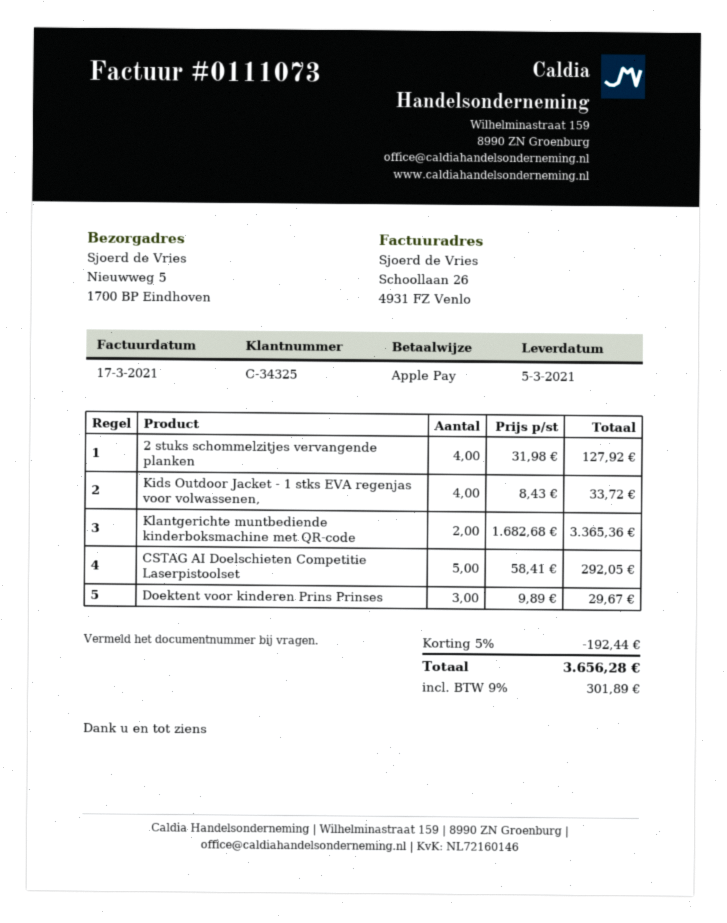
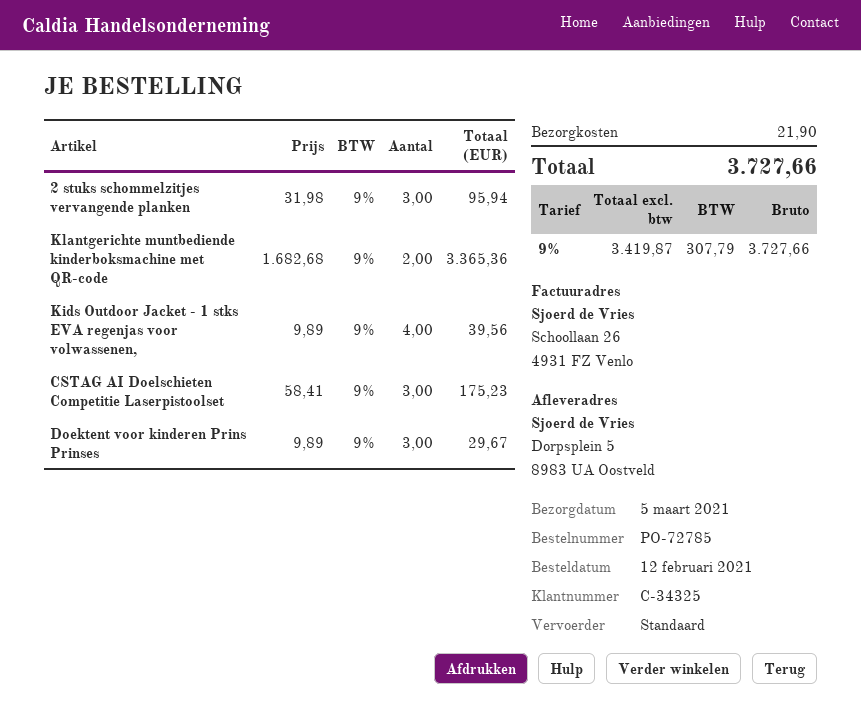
ship to: Nieuwweg 5, 1700 BP Eindhoven -> Dorpsplein 5, 8983 UA Oostveld
2 stuks schommelzitjes vervangende planken: 4 x 31.98 = 127.92 -> 3 x 31.98 = 95.94
Kids Outdoor Jacket - 1 stks EVA regenjas voor volwassenen,: 4 x 8.43 = 33.72 -> 4 x 9.89 = 39.56
CSTAG AI Doelschieten Competitie Laserpistoolset: 5 x 58.41 = 292.05 -> 3 x 58.41 = 175.23
discount: 5% = 192.44 -> none
shipping: none -> 21.90
tax: 9% = 301.89 -> 9% = 307.79
total: 3656.28 -> 3727.66

